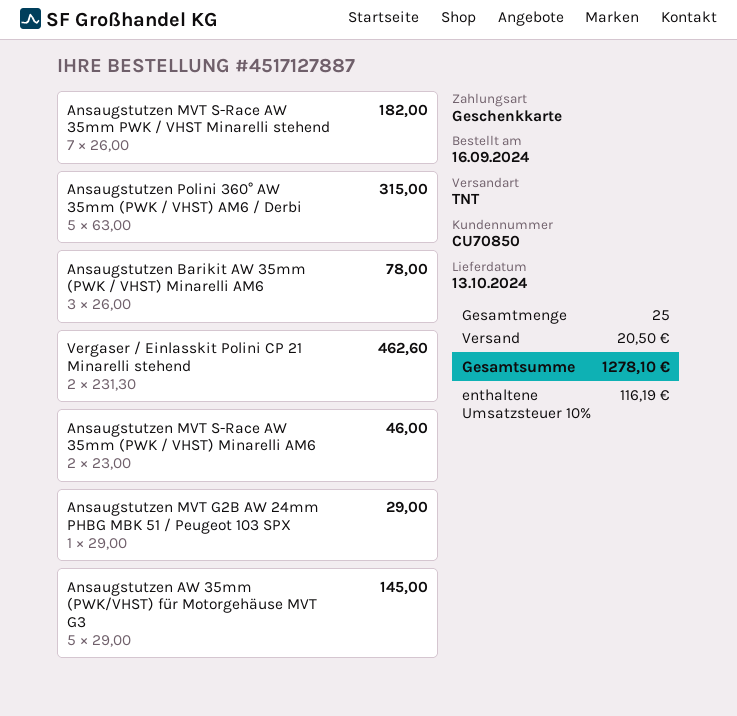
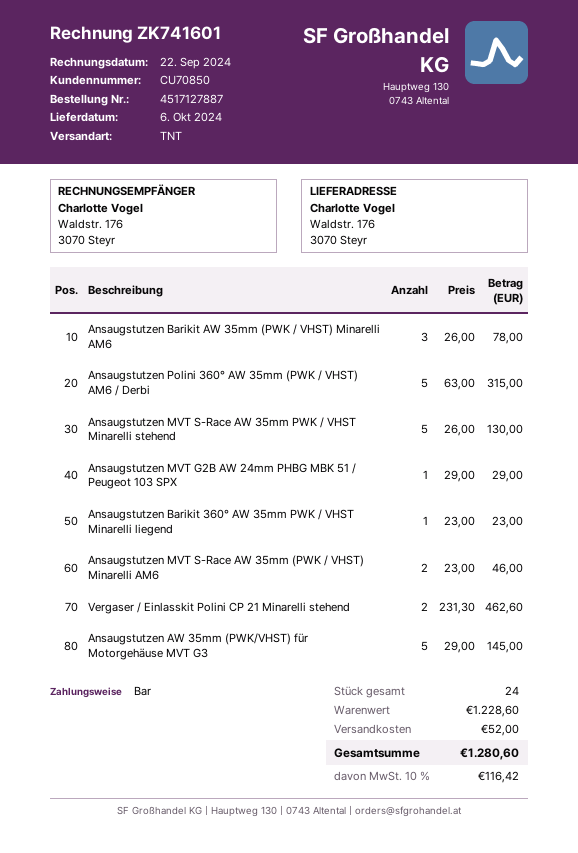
delivery date: 2024-10-13 -> 2024-10-06
payment method: gift card -> cash
Ansaugstutzen MVT S-Race AW 35mm PWK / VHST Minarelli stehend: 7 x 26.00 = 182.00 -> 5 x 26.00 = 130.00
Ansaugstutzen Barikit 360° AW 35mm PWK / VHST Minarelli liegend: none -> 1 x 23.00 = 23.00
total quantity: 25 -> 24
shipping: 20.50 -> 52.00
tax: 10% = 116.19 -> 10% = 116.42
total: 1278.10 -> 1280.60

